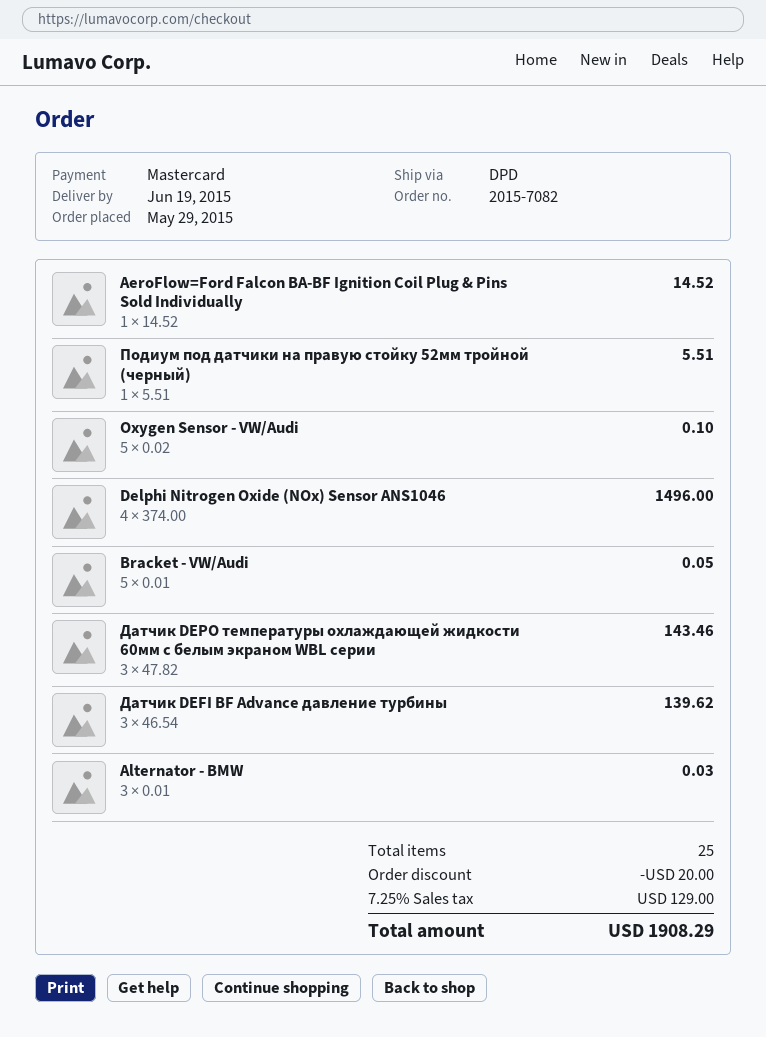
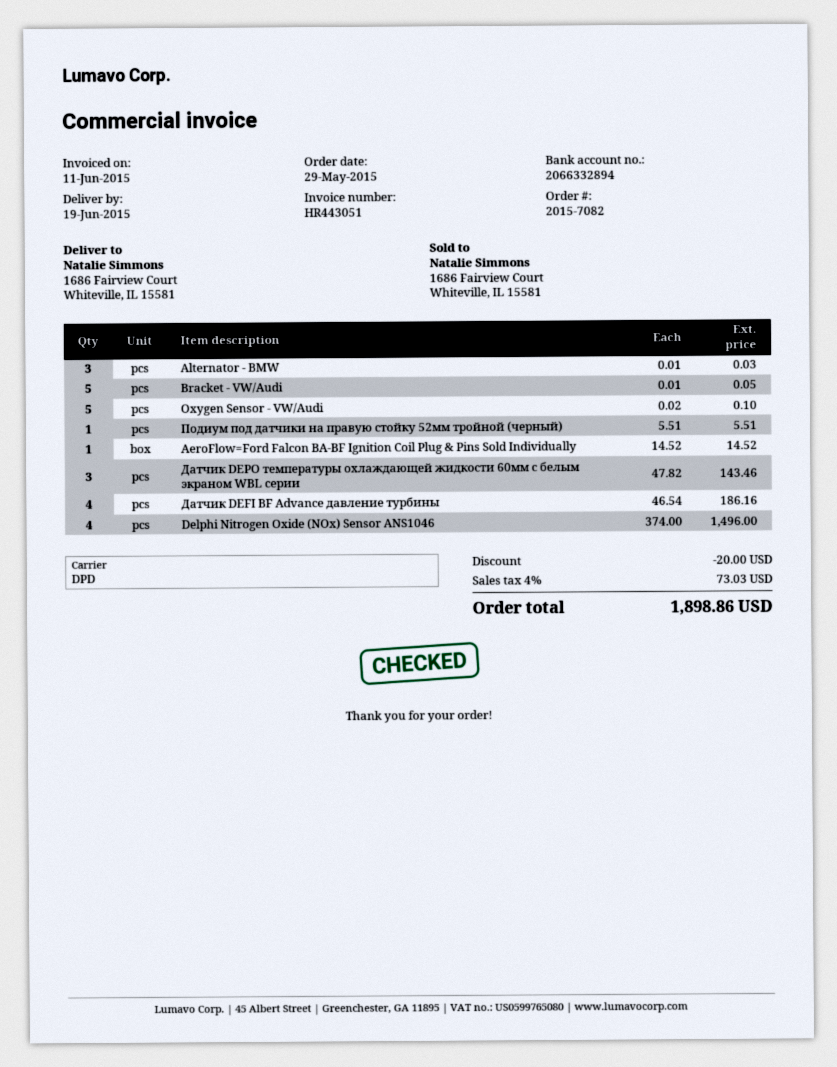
Датчик DEFI BF Advance давление турбины: 3 x 46.54 = 139.62 -> 4 x 46.54 = 186.16
tax: 7.25% = 129.00 -> 4% = 73.03
total: 1908.29 -> 1898.86

